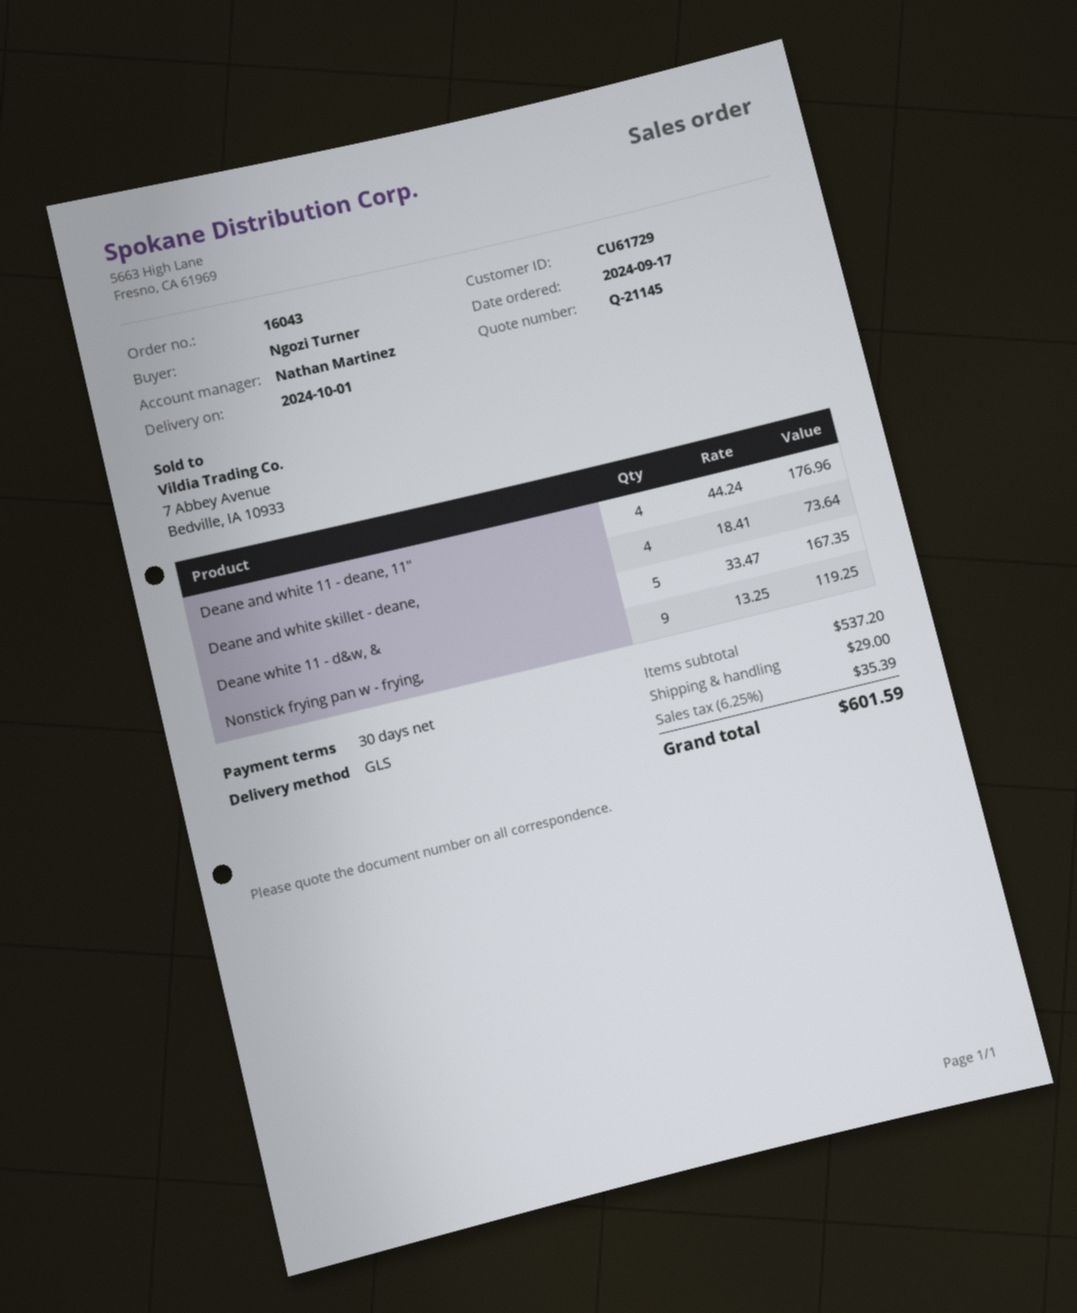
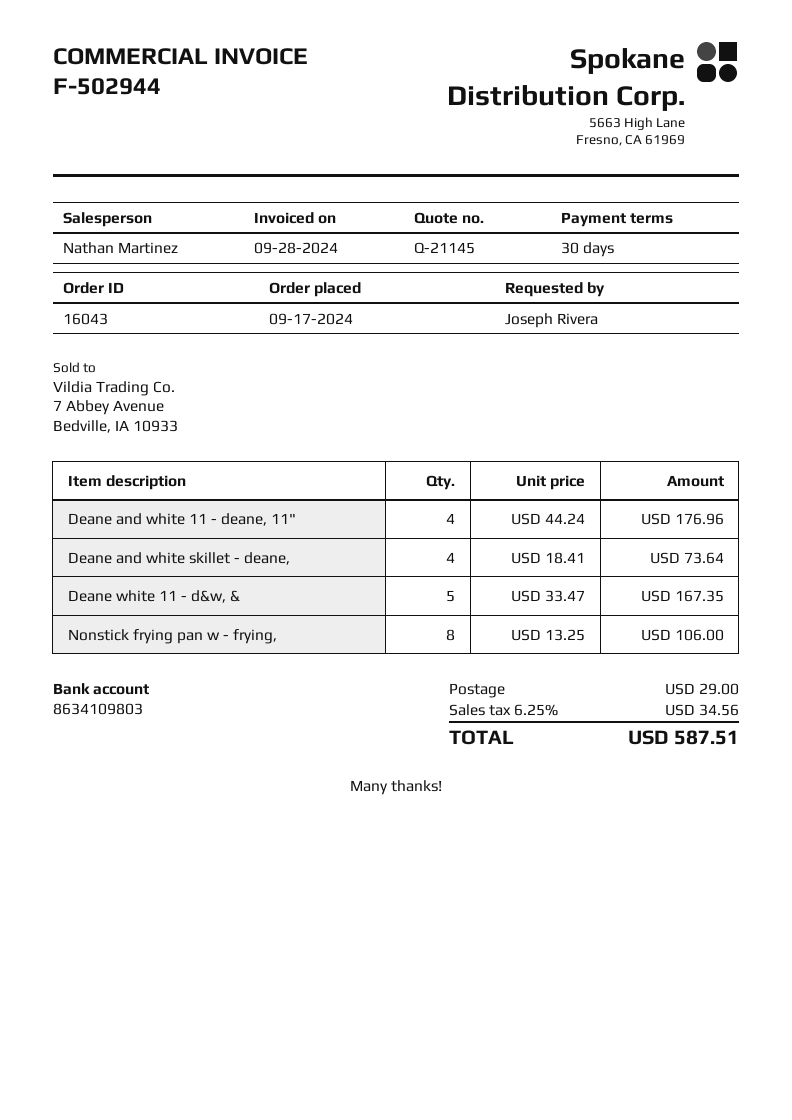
ordered by: Ngozi Turner -> Joseph Rivera
Nonstick frying pan w - frying,: 9 x 13.25 = 119.25 -> 8 x 13.25 = 106.00
tax: 6.25% = 35.39 -> 6.25% = 34.56
total: 601.59 -> 587.51

